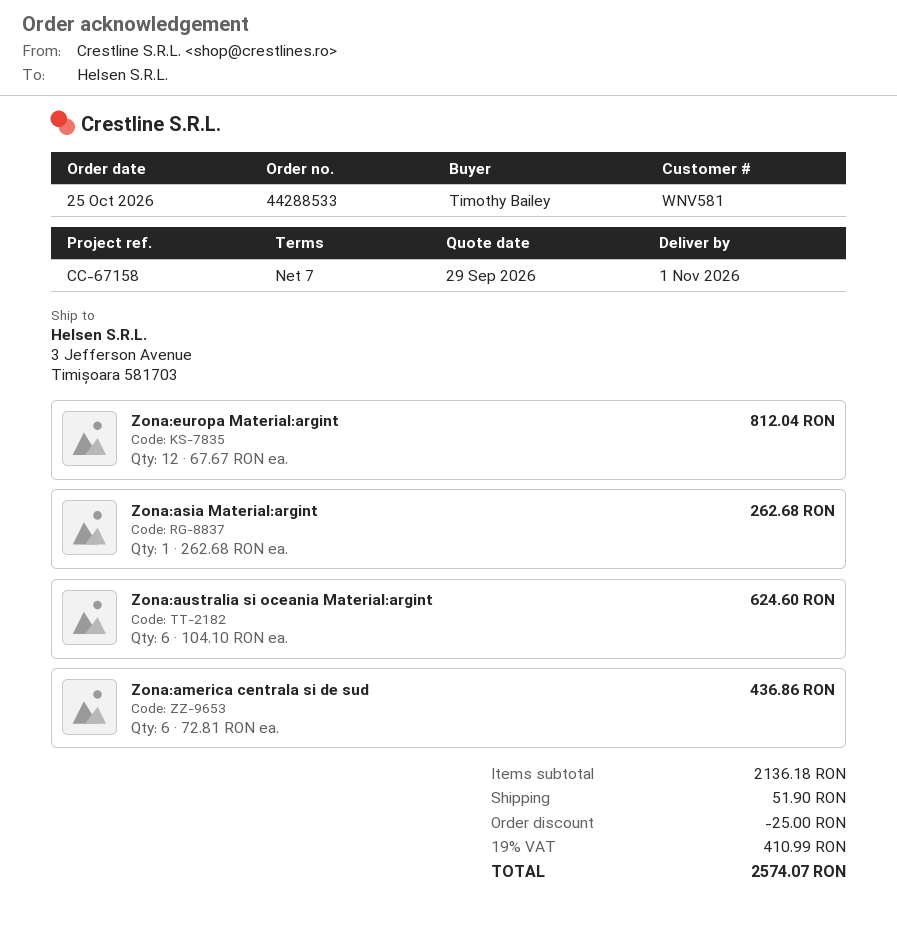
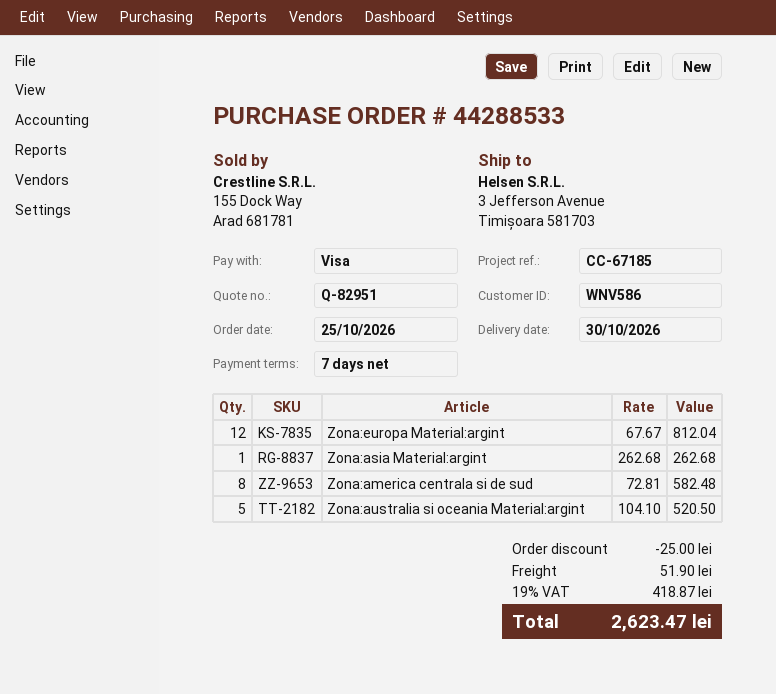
delivery date: 2026-11-01 -> 2026-10-30
customer number: WNV581 -> WNV586
reference: CC-67158 -> CC-67185
Zona:australia si oceania Material:argint: 6 x 104.10 = 624.60 -> 5 x 104.10 = 520.50
Zona:america centrala si de sud: 6 x 72.81 = 436.86 -> 8 x 72.81 = 582.48
tax: 19% = 410.99 -> 19% = 418.87
total: 2574.07 -> 2623.47

